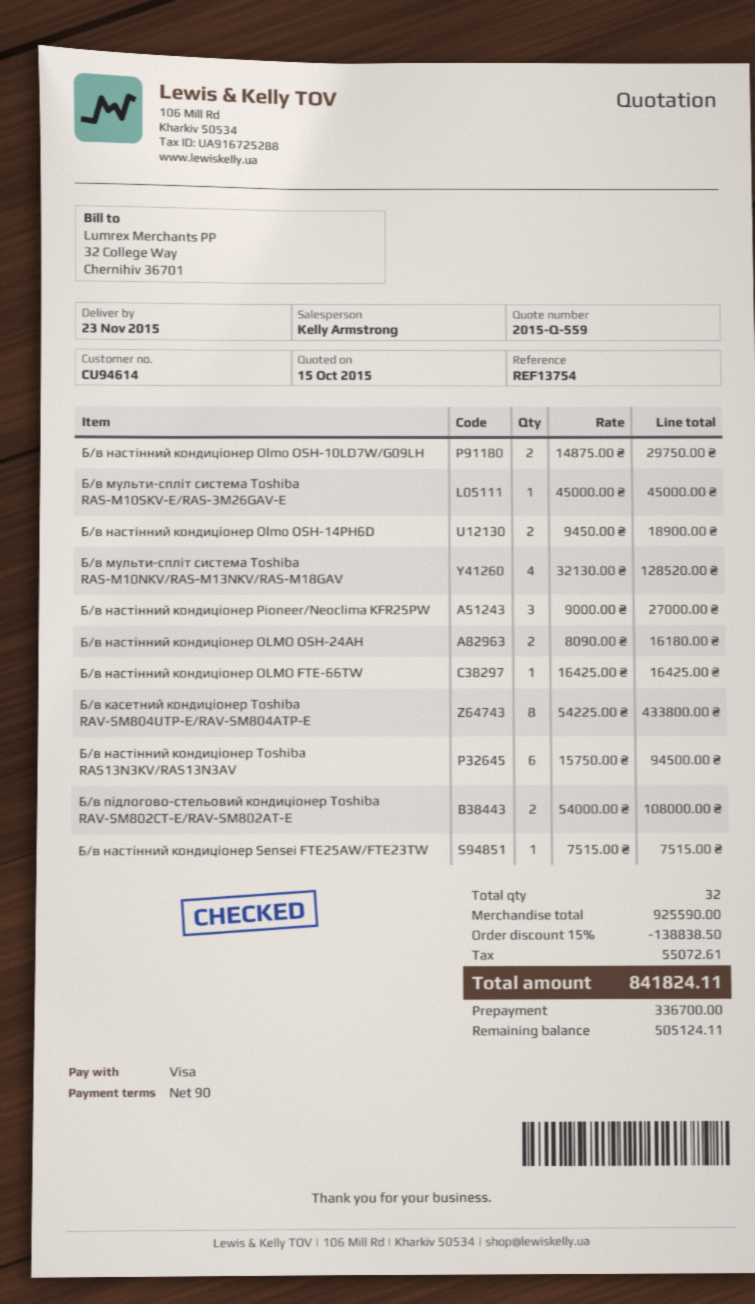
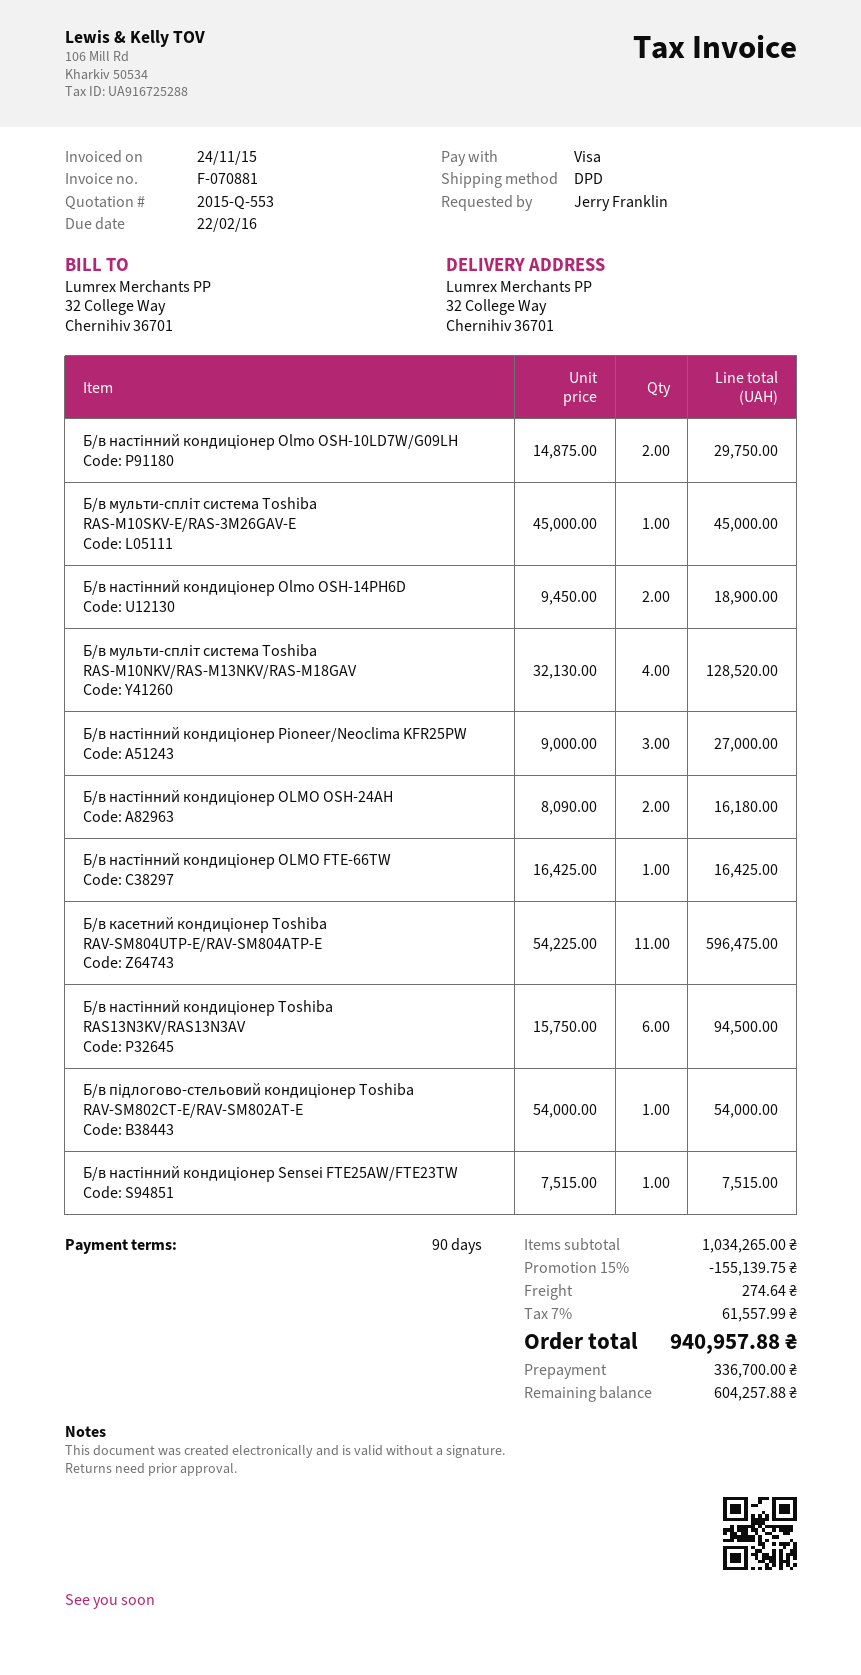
quote number: 2015-Q-559 -> 2015-Q-553
Б/в касетний кондиціонер Toshiba RAV-SM804UTP-E/RAV-SM804ATP-E: 8 x 54225.00 = 433800.00 -> 11 x 54225.00 = 596475.00
Б/в підлогово-стельовий кондиціонер Toshiba RAV-SM802CT-E/RAV-SM802AT-E: 2 x 54000.00 = 108000.00 -> 1 x 54000.00 = 54000.00
subtotal: 925590.00 -> 1034265.00
discount: 15% = 138838.50 -> 15% = 155139.75
shipping: none -> 274.64
tax: 55072.61 -> 61557.99
total: 841824.11 -> 940957.88
balance: 505124.11 -> 604257.88

